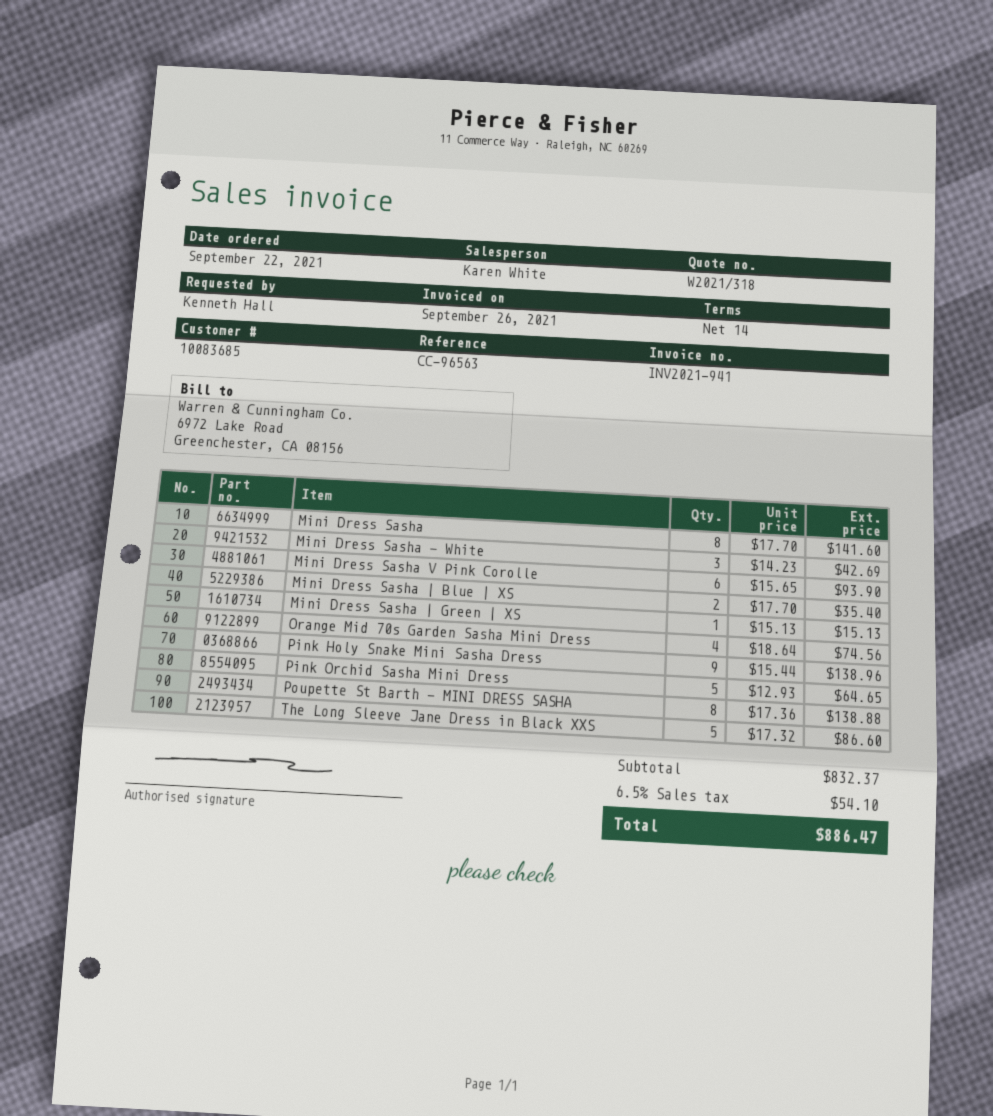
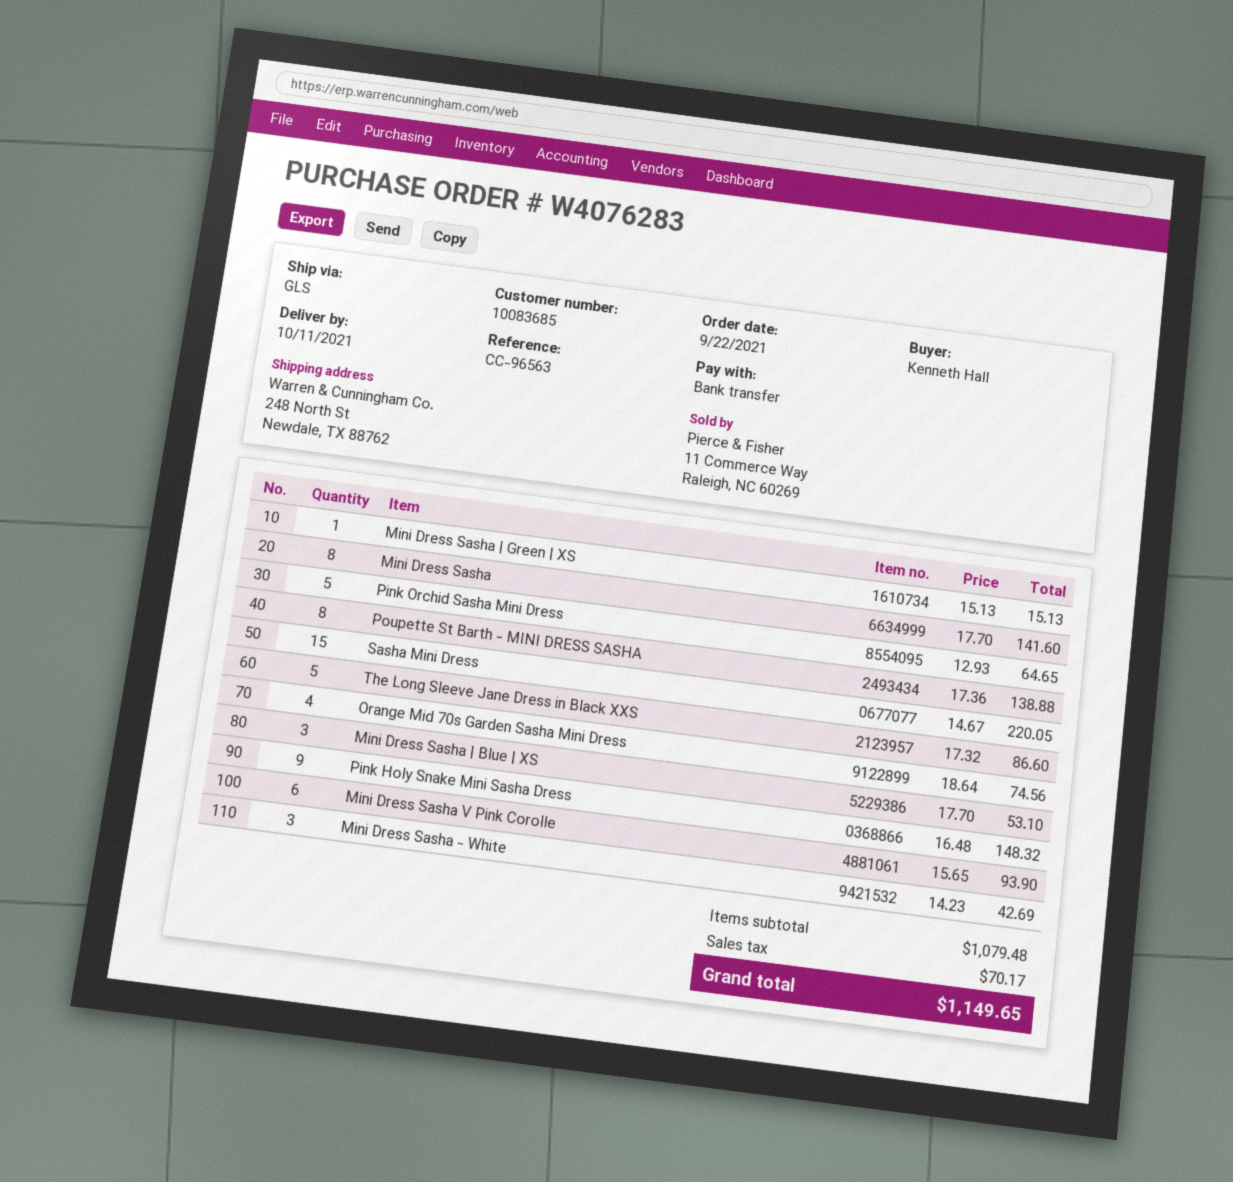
Mini Dress Sasha | Blue | XS: 2 x 17.70 = 35.40 -> 3 x 17.70 = 53.10
Pink Holy Snake Mini Sasha Dress: 9 x 15.44 = 138.96 -> 9 x 16.48 = 148.32
Sasha Mini Dress: none -> 15 x 14.67 = 220.05
subtotal: 832.37 -> 1079.48
tax: 54.10 -> 70.17
total: 886.47 -> 1149.65

